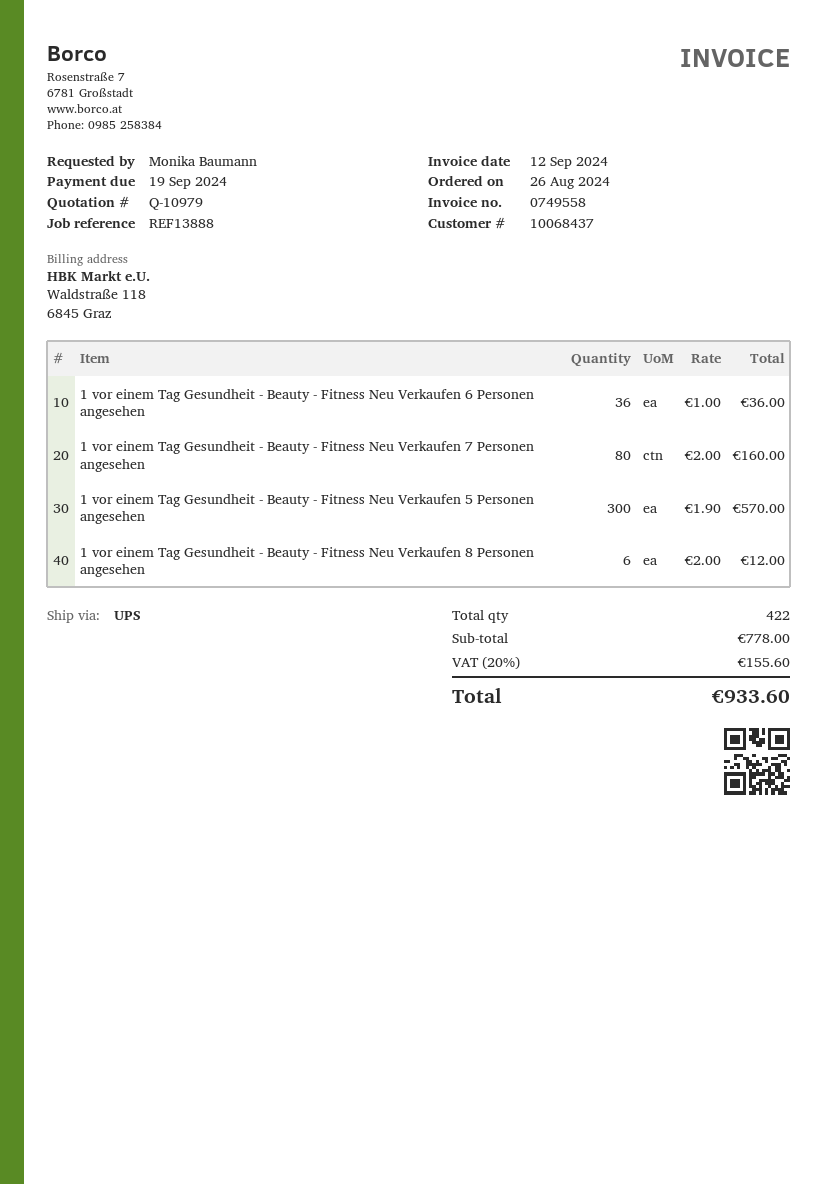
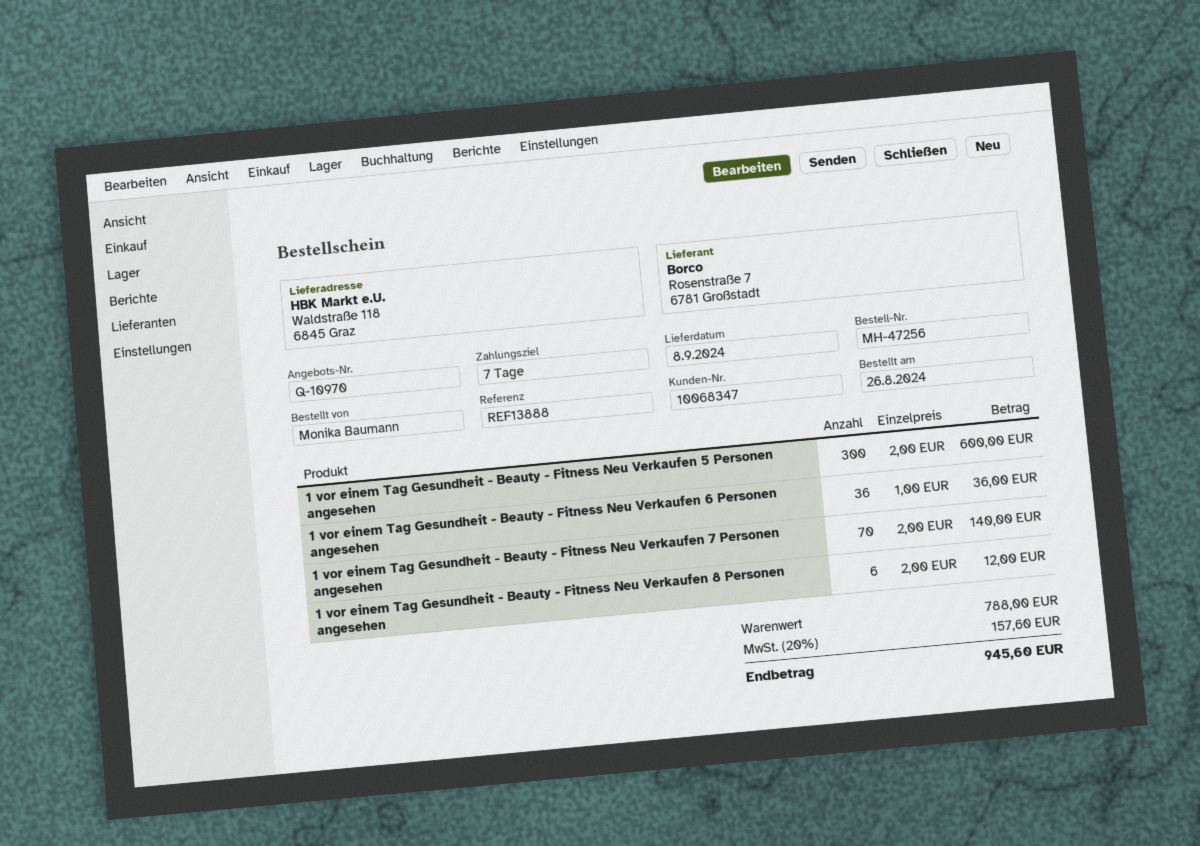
quote number: Q-10979 -> Q-10970
customer number: 10068437 -> 10068347
1 vor einem Tag Gesundheit - Beauty - Fitness Neu Verkaufen 7 Personen angesehen: 80 x 2.00 = 160.00 -> 70 x 2.00 = 140.00
1 vor einem Tag Gesundheit - Beauty - Fitness Neu Verkaufen 5 Personen angesehen: 300 x 1.90 = 570.00 -> 300 x 2.00 = 600.00
subtotal: 778.00 -> 788.00
tax: 20% = 155.60 -> 20% = 157.60
total: 933.60 -> 945.60

